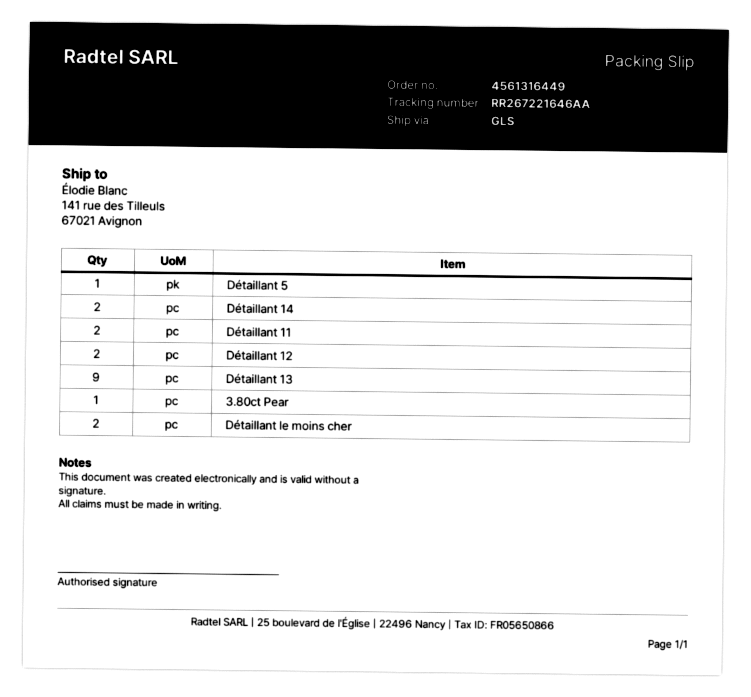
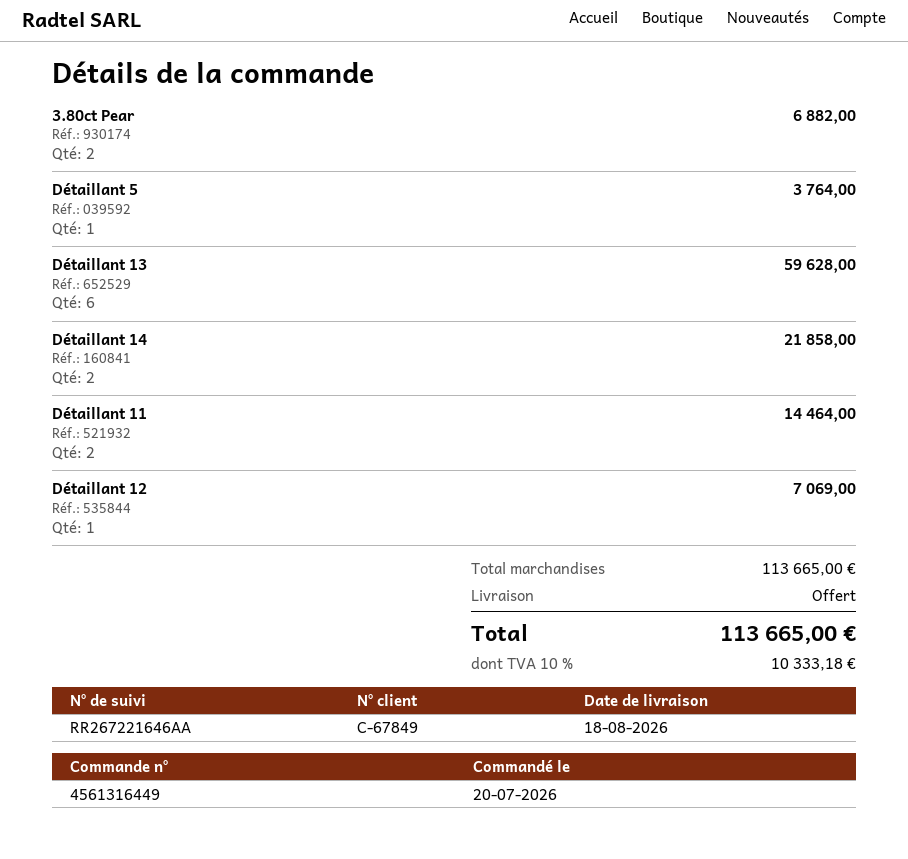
Détaillant 12: 2 -> 1
Détaillant 13: 9 -> 6
3.80ct Pear: 1 -> 2
Détaillant le moins cher: 2 -> none

